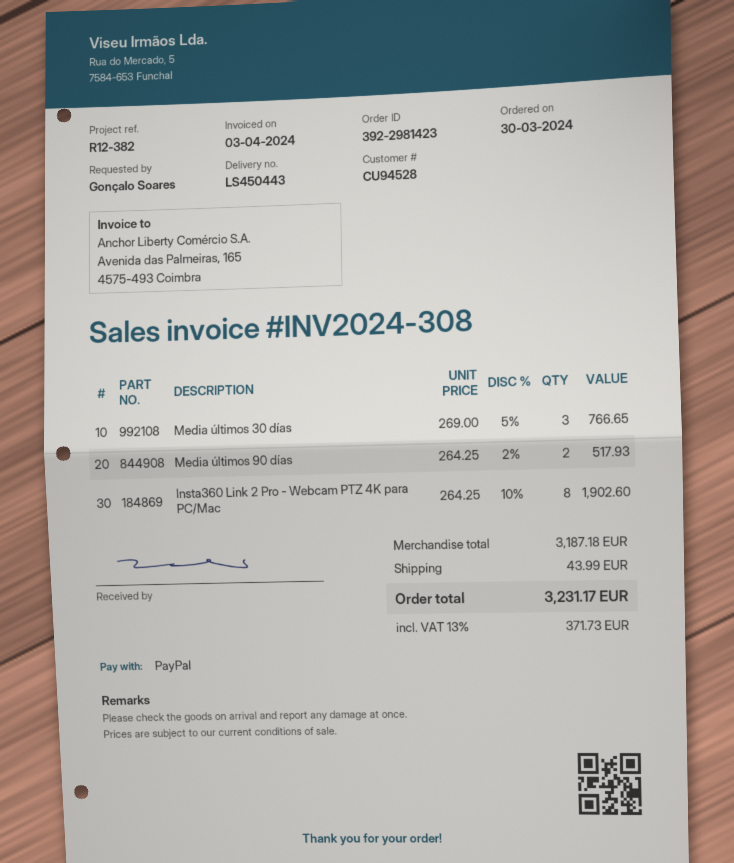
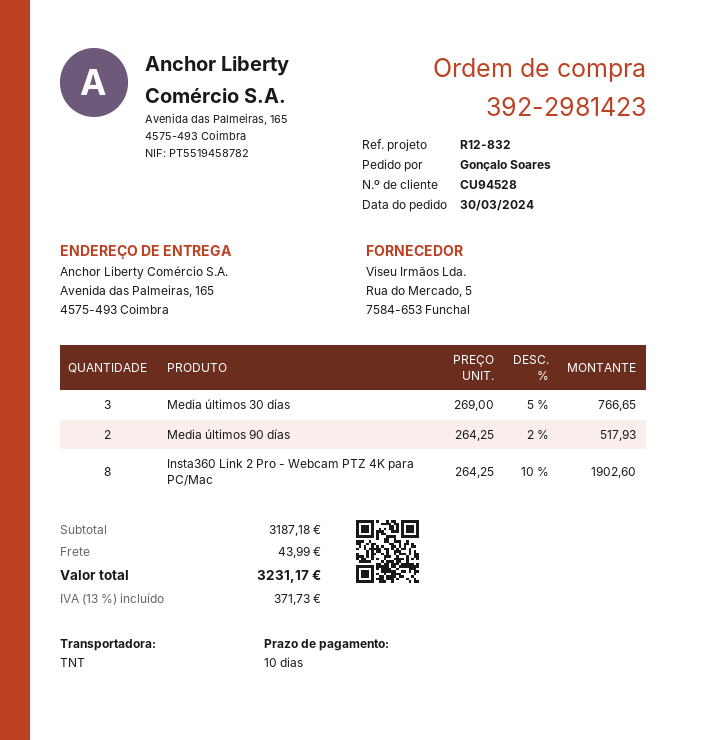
reference: R12-382 -> R12-832

